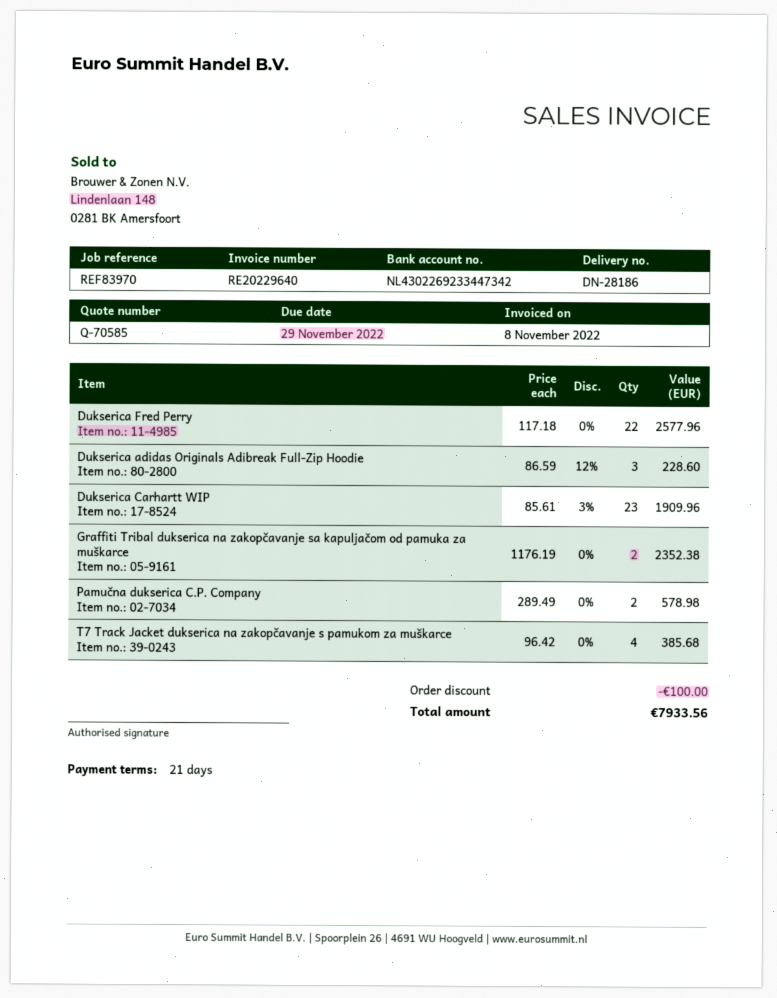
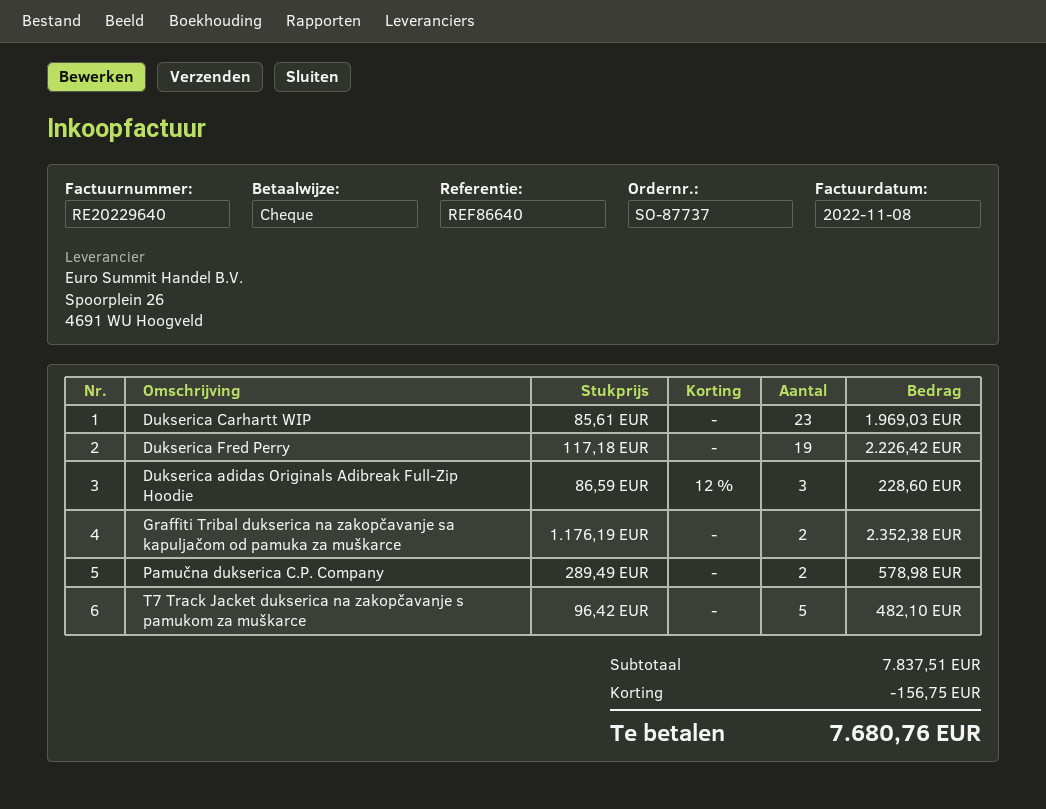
reference: REF83970 -> REF86640
Dukserica Fred Perry: 22 x 117.18 = 2577.96 -> 19 x 117.18 = 2226.42
Dukserica Carhartt WIP: 23 x 85.61 - 3% = 1909.96 -> 23 x 85.61 = 1969.03
T7 Track Jacket dukserica na zakopčavanje s pamukom za muškarce: 4 x 96.42 = 385.68 -> 5 x 96.42 = 482.10
discount: 100.00 -> 156.75
total: 7933.56 -> 7680.76

